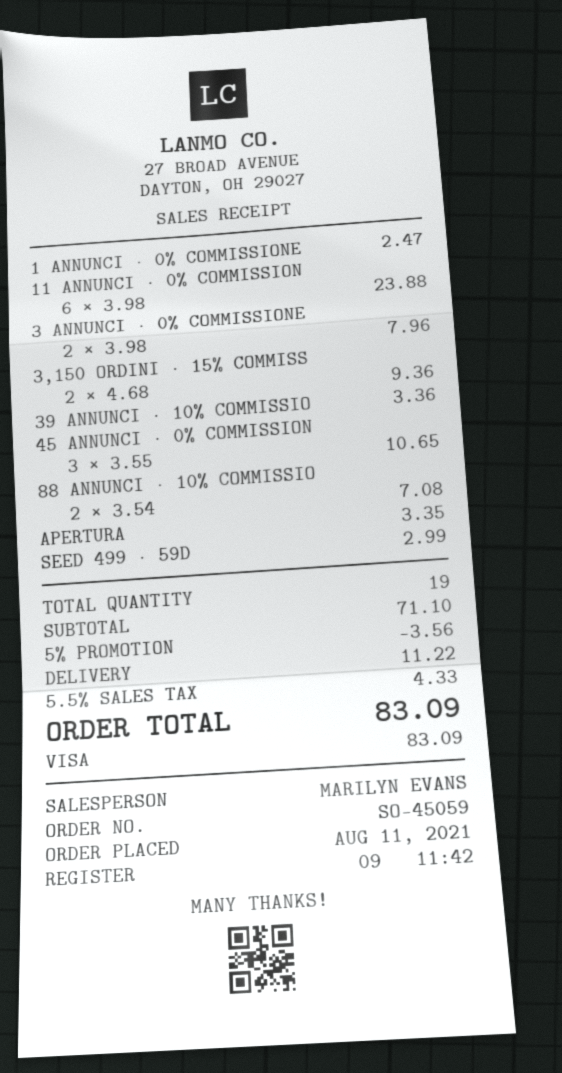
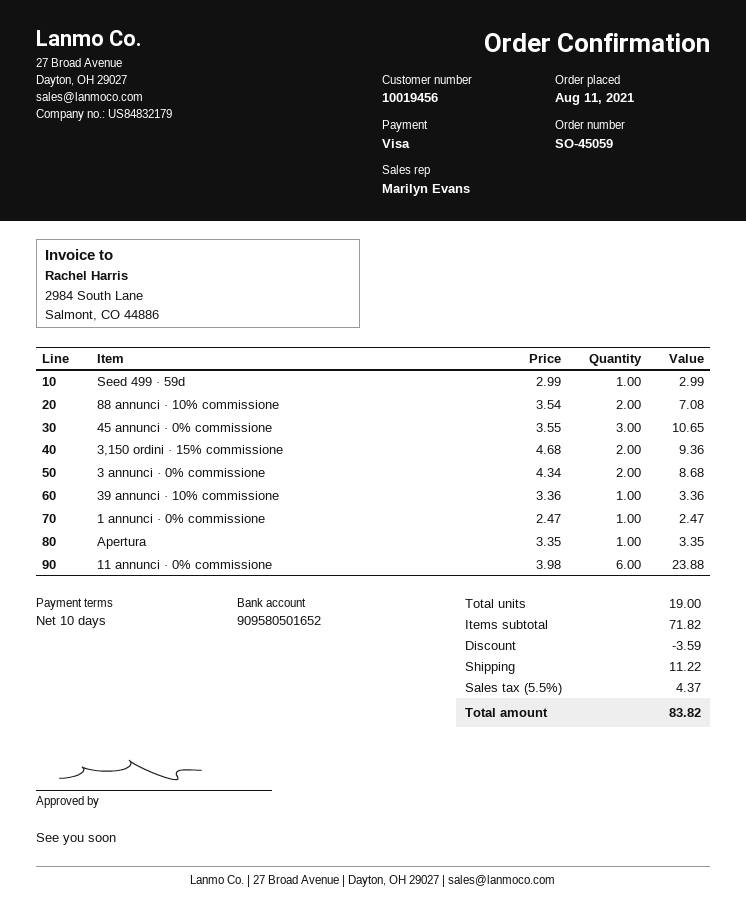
3 ANNUNCI · 0% COMMISSIONE: 2 x 3.98 = 7.96 -> 2 x 4.34 = 8.68
subtotal: 71.10 -> 71.82
discount: 3.56 -> 3.59
tax: 5.5% = 4.33 -> 5.5% = 4.37
total: 83.09 -> 83.82

